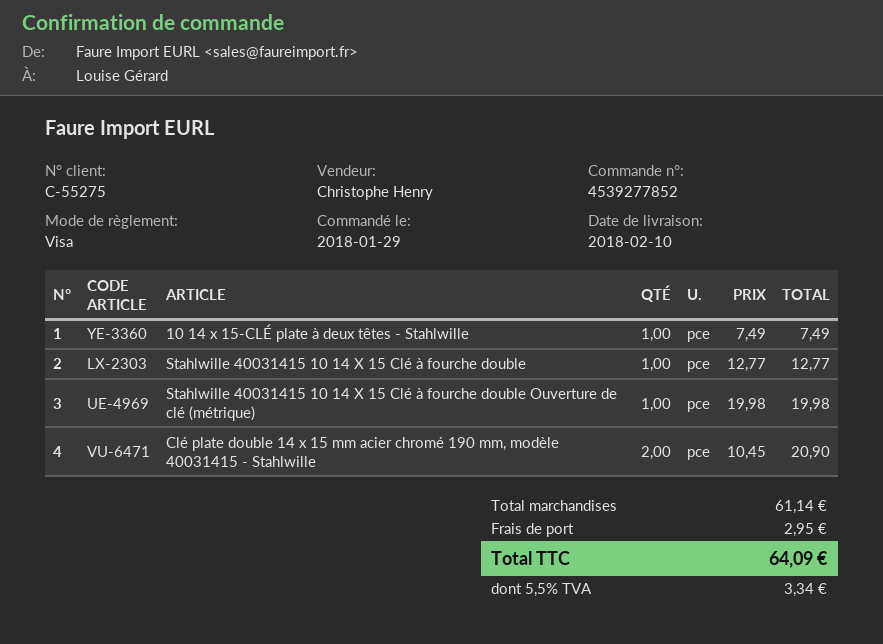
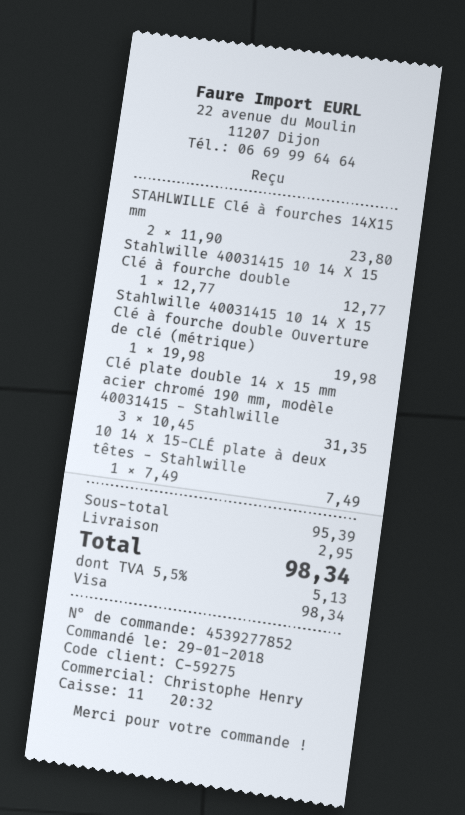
customer number: C-55275 -> C-59275
Clé plate double 14 x 15 mm acier chromé 190 mm, modèle 40031415 - Stahlwille: 2 x 10.45 = 20.90 -> 3 x 10.45 = 31.35
STAHLWILLE Clé à fourches 14X15 mm: none -> 2 x 11.90 = 23.80
subtotal: 61.14 -> 95.39
tax: 5.5% = 3.34 -> 5.5% = 5.13
total: 64.09 -> 98.34

